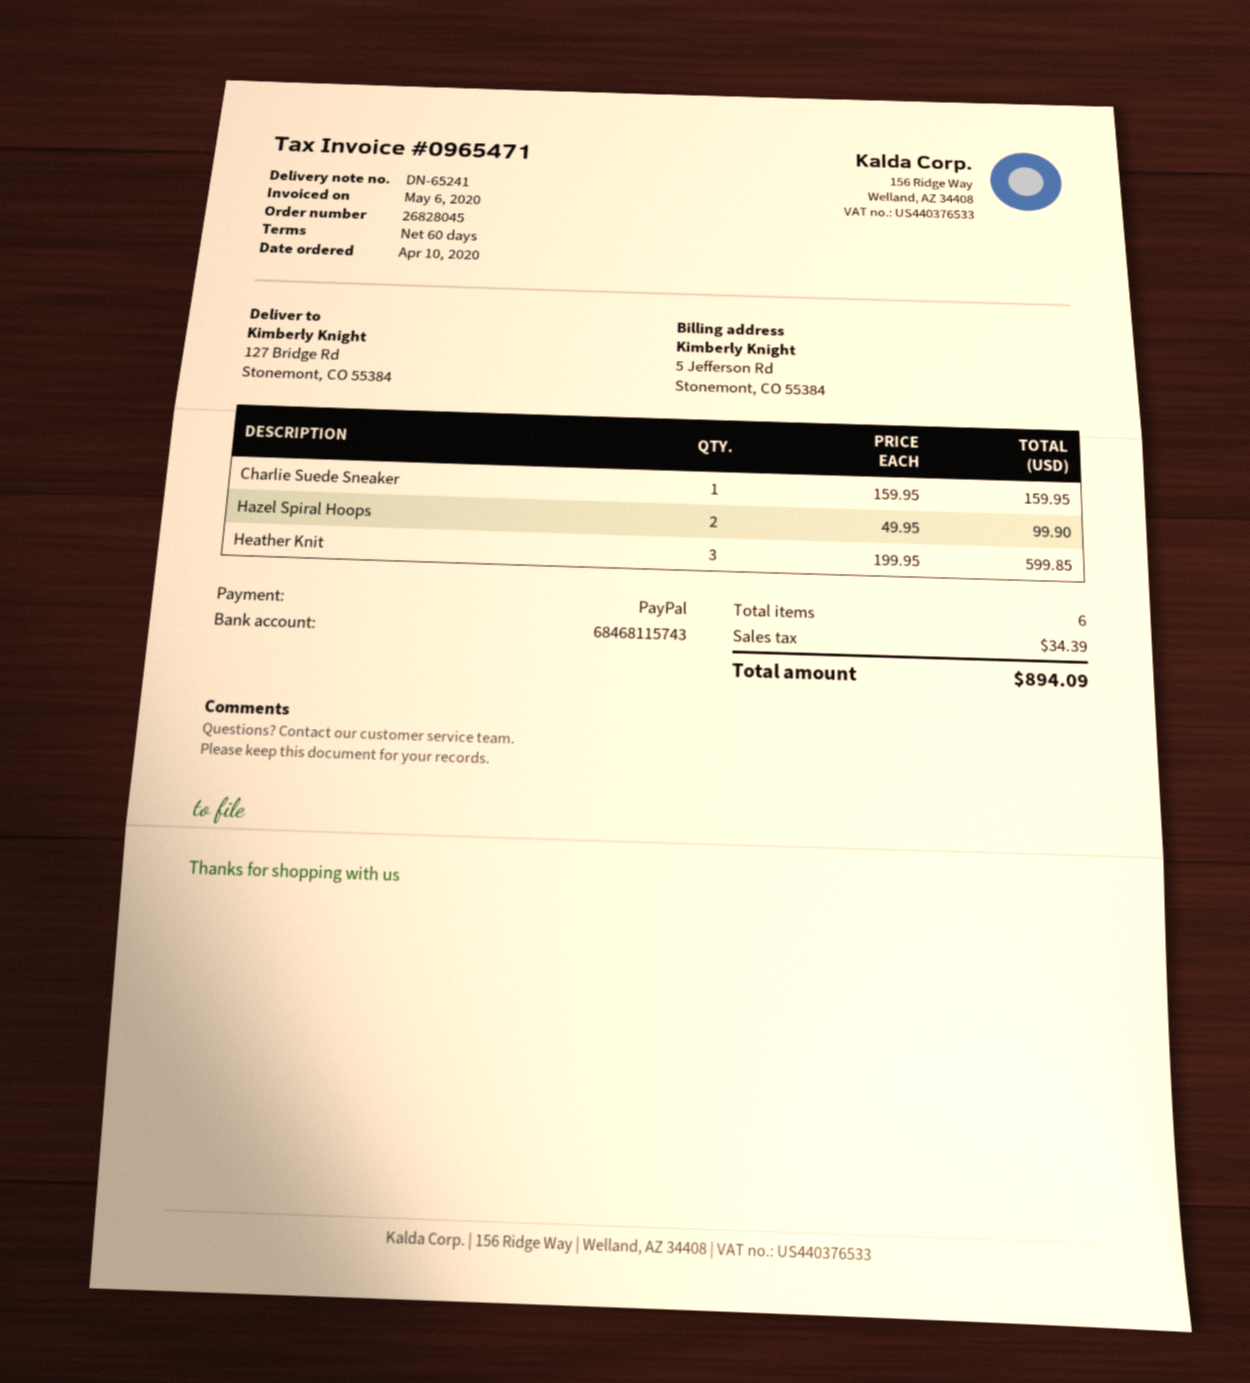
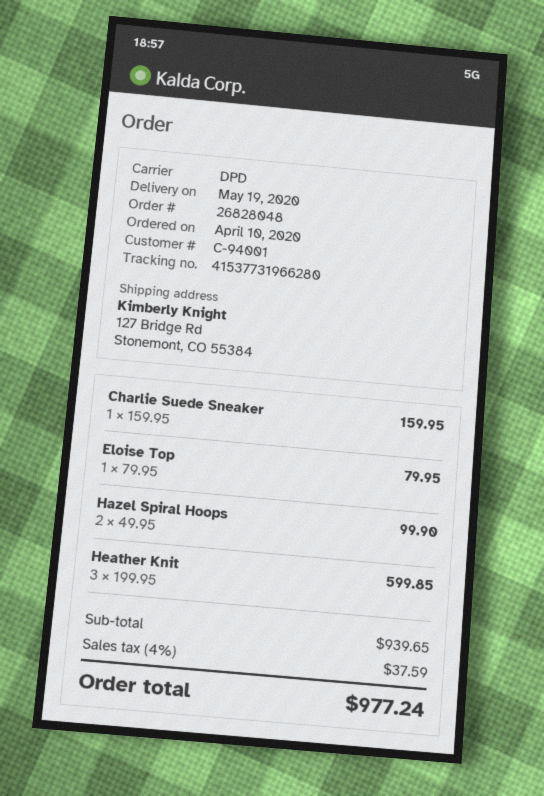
order number: 26828045 -> 26828048
Eloise Top: none -> 1 x 79.95 = 79.95
tax: 34.39 -> 37.59
total: 894.09 -> 977.24

